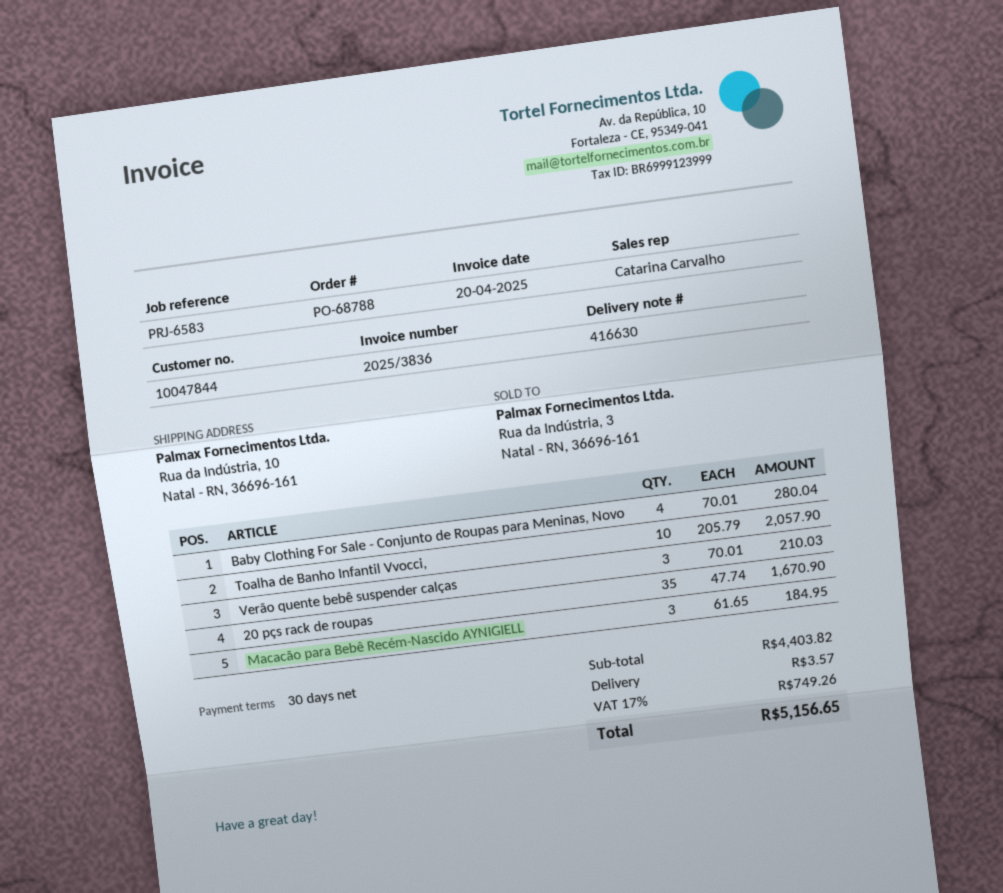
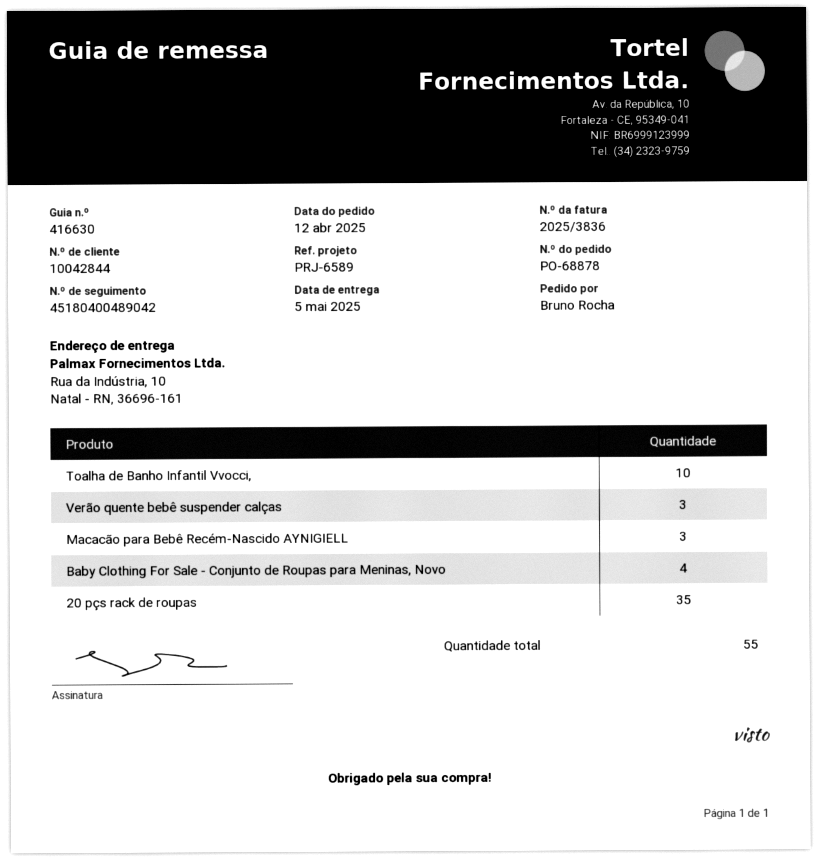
order number: PO-68788 -> PO-68878
customer number: 10047844 -> 10042844
reference: PRJ-6583 -> PRJ-6589

